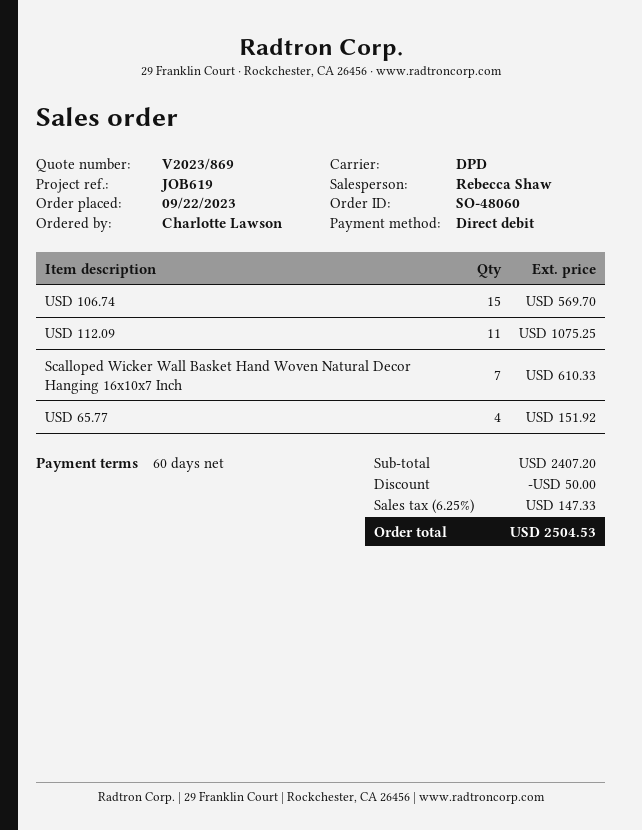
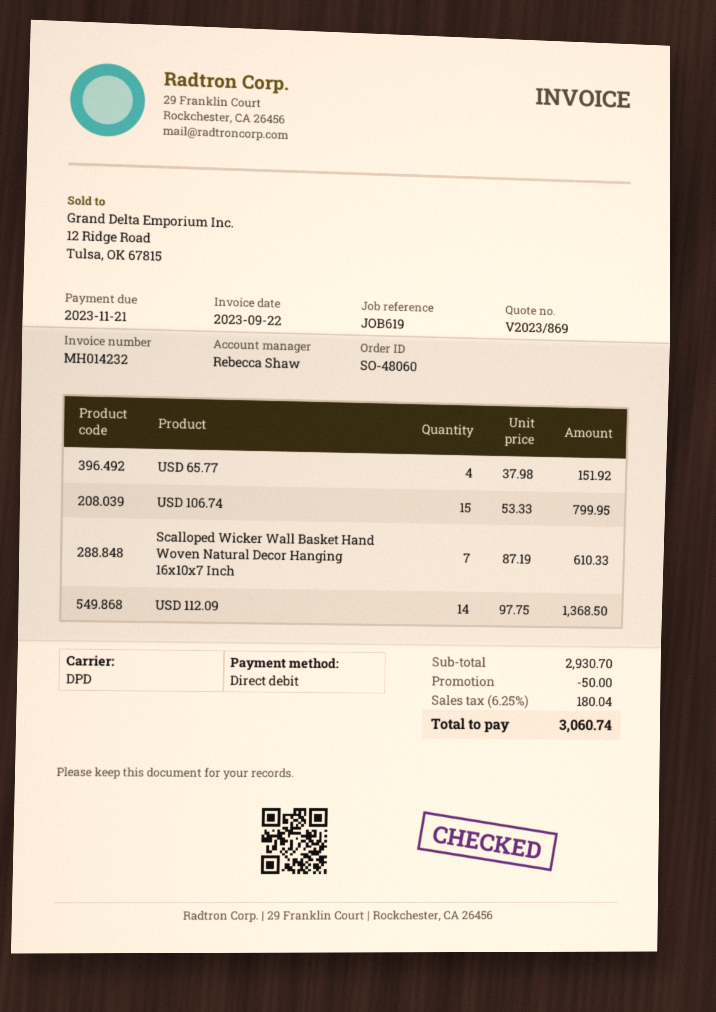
USD 106.74: 15 for 569.70 -> 15 for 799.95
USD 112.09: 11 for 1075.25 -> 14 for 1368.50
subtotal: 2407.20 -> 2930.70
tax: 6.25% = 147.33 -> 6.25% = 180.04
total: 2504.53 -> 3060.74

